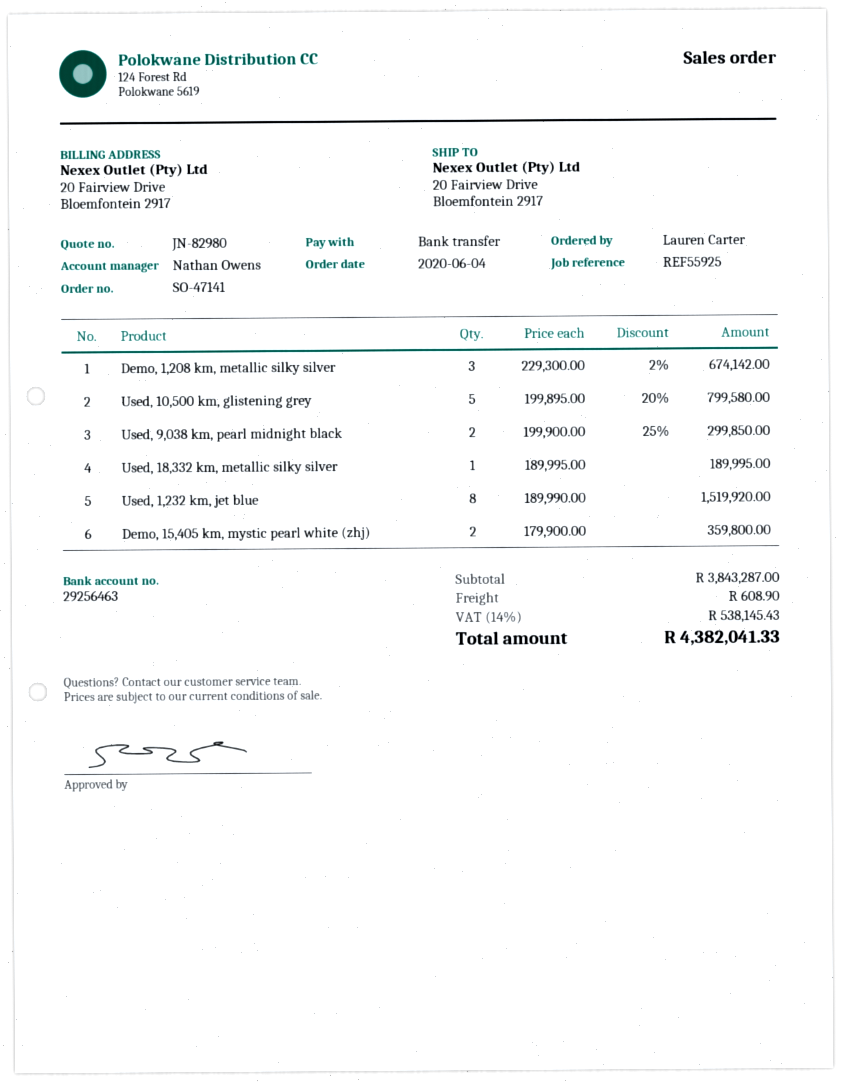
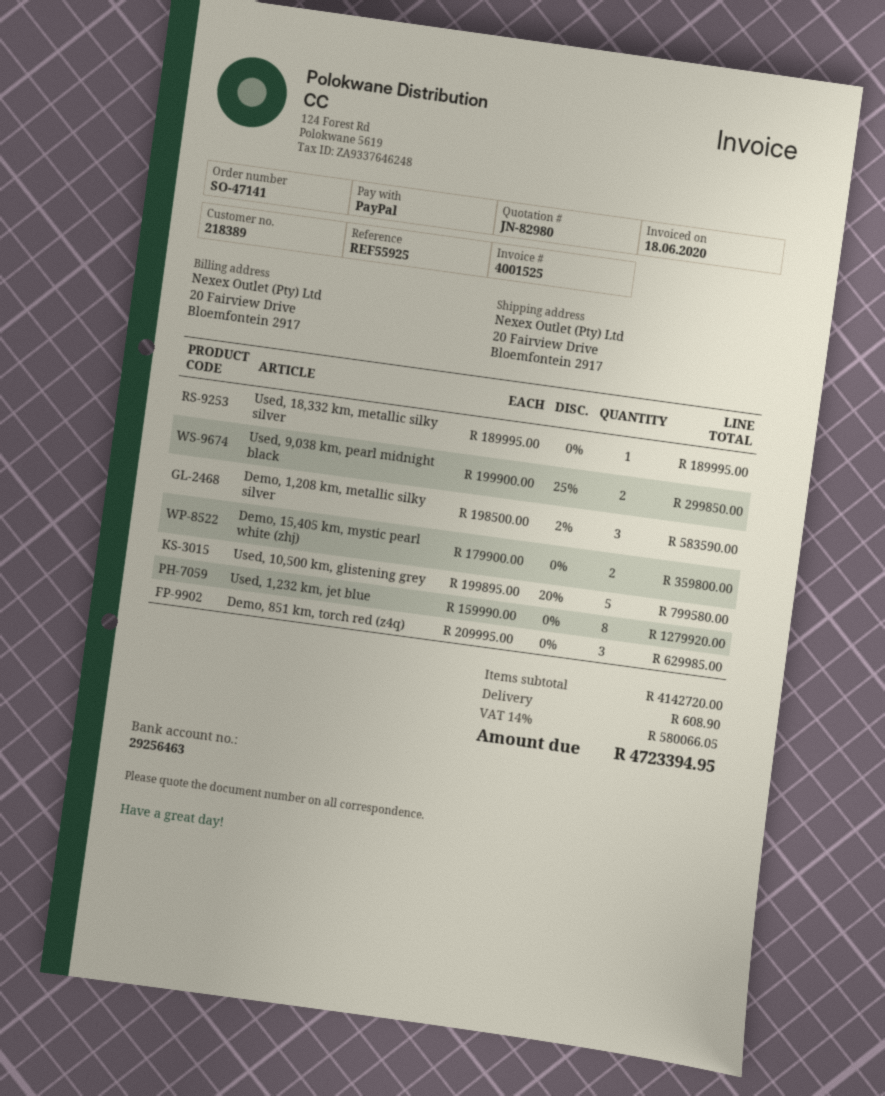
payment method: bank transfer -> PayPal
Demo, 1,208 km, metallic silky silver: 3 x 229300.00 - 2% = 674142.00 -> 3 x 198500.00 - 2% = 583590.00
Used, 1,232 km, jet blue: 8 x 189990.00 = 1519920.00 -> 8 x 159990.00 = 1279920.00
Demo, 851 km, torch red (z4q): none -> 3 x 209995.00 = 629985.00
subtotal: 3843287.00 -> 4142720.00
tax: 14% = 538145.43 -> 14% = 580066.05
total: 4382041.33 -> 4723394.95

